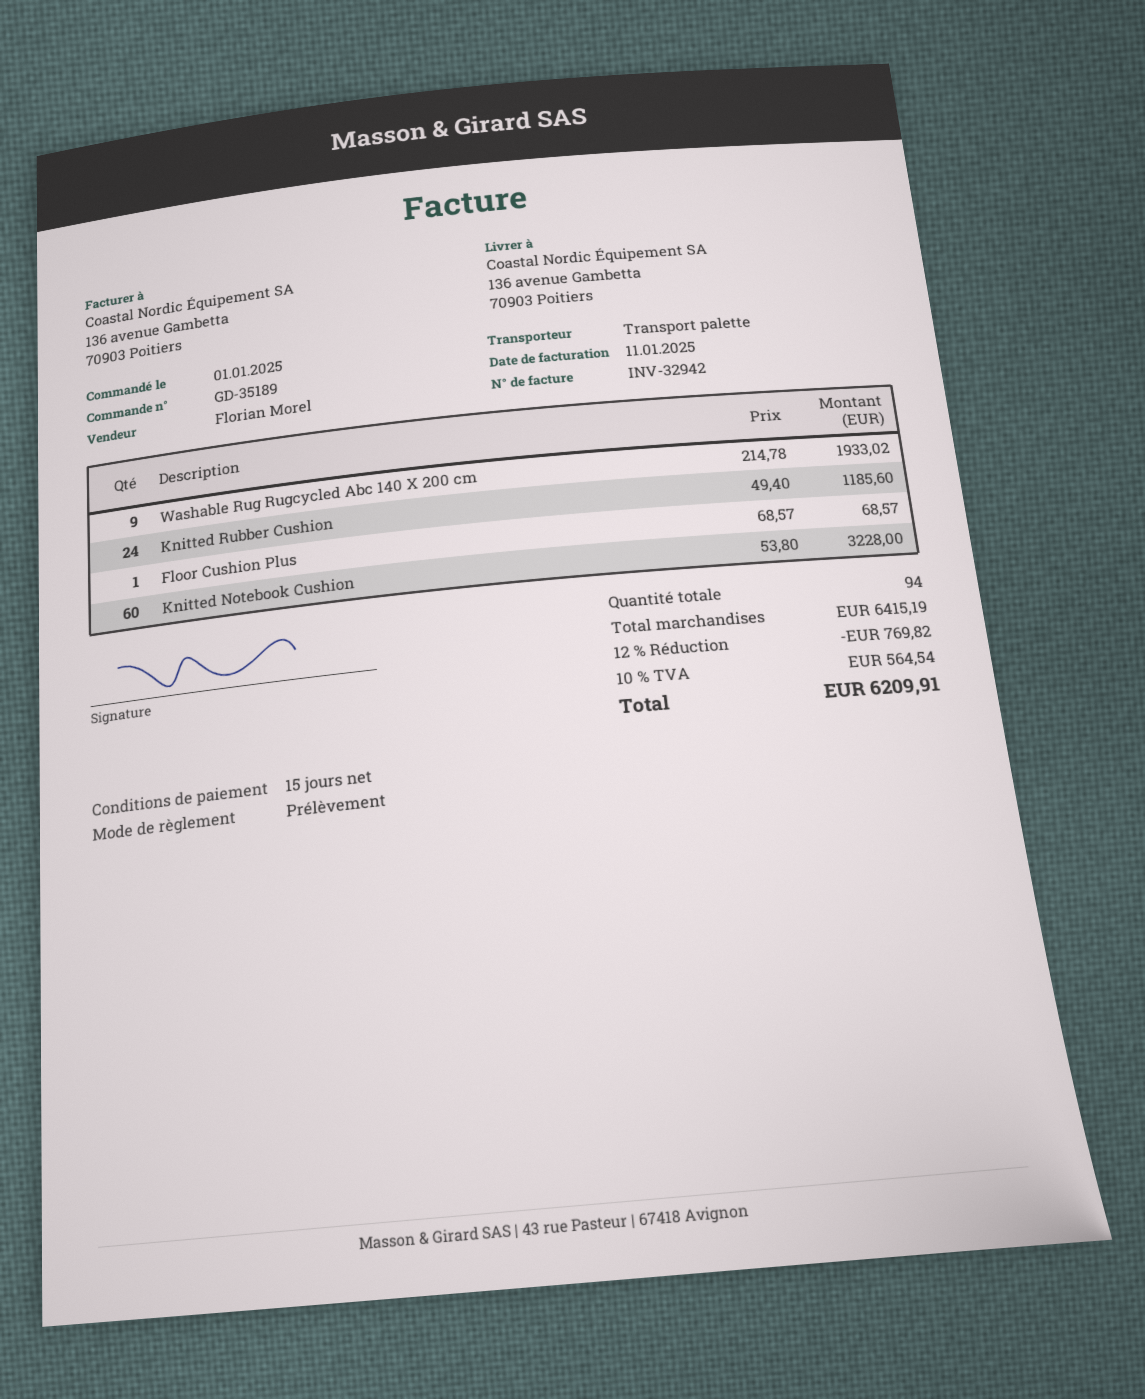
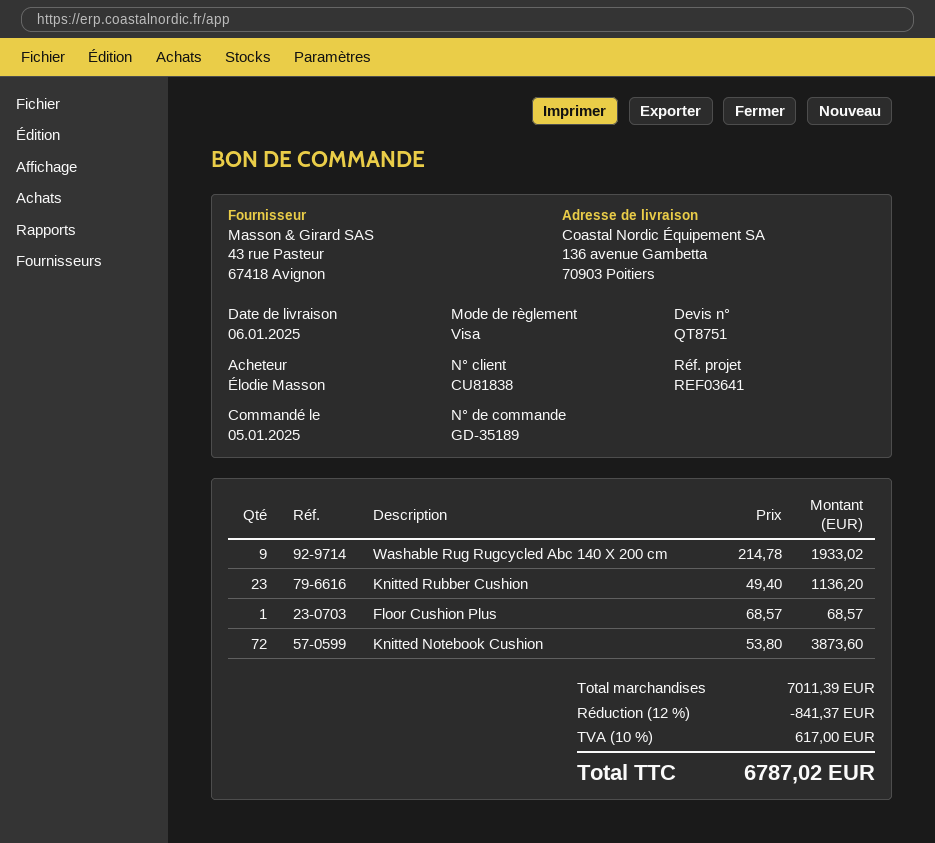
order date: 2025-01-01 -> 2025-01-05
payment method: direct debit -> Visa
Knitted Rubber Cushion: 24 x 49.40 = 1185.60 -> 23 x 49.40 = 1136.20
Knitted Notebook Cushion: 60 x 53.80 = 3228.00 -> 72 x 53.80 = 3873.60
subtotal: 6415.19 -> 7011.39
discount: 12% = 769.82 -> 12% = 841.37
tax: 10% = 564.54 -> 10% = 617.00
total: 6209.91 -> 6787.02

